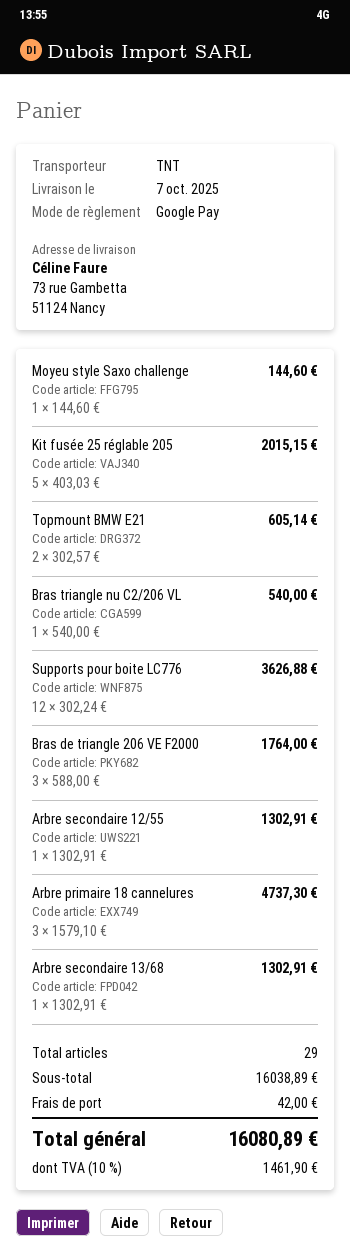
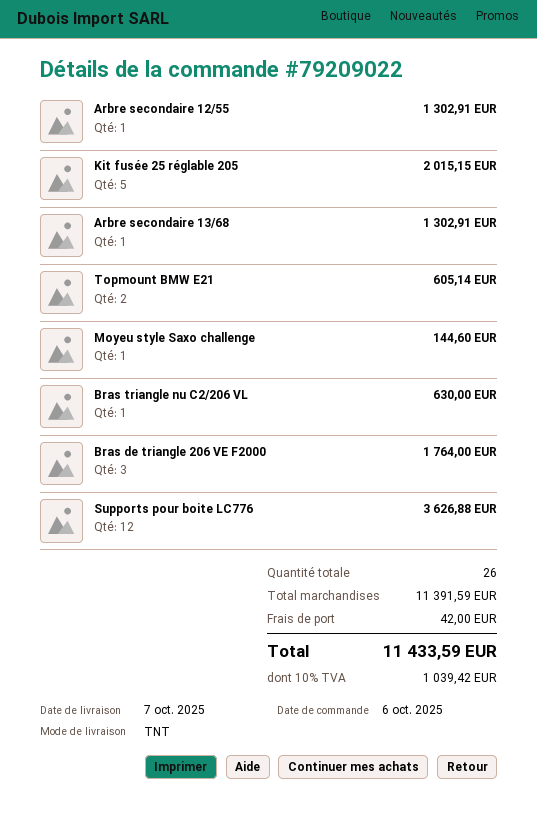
Bras triangle nu C2/206 VL: 1 for 540.00 -> 1 for 630.00
Arbre primaire 18 cannelures: 3 for 4737.30 -> none
total quantity: 29 -> 26
subtotal: 16038.89 -> 11391.59
tax: 10% = 1461.90 -> 10% = 1039.42
total: 16080.89 -> 11433.59

